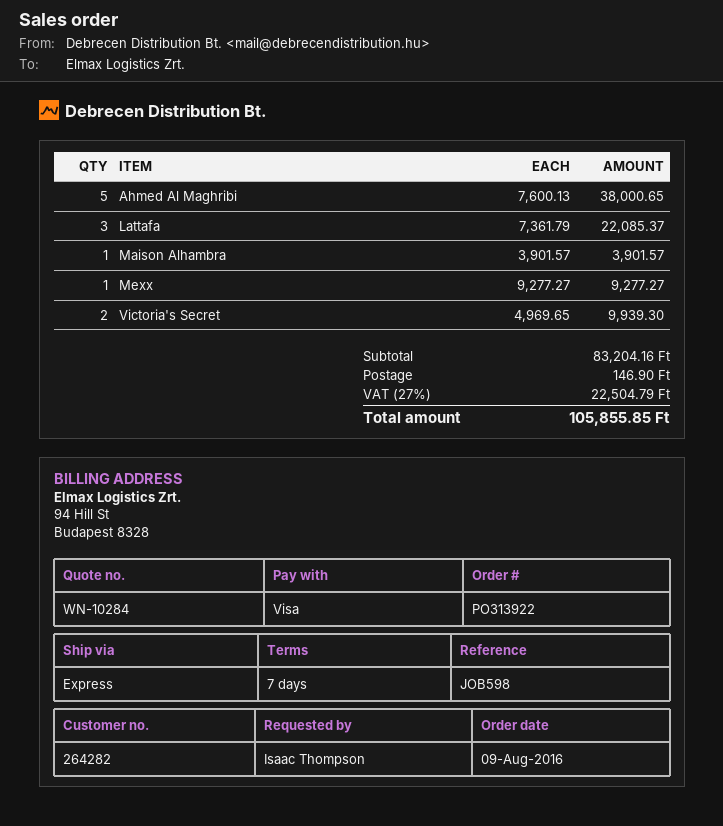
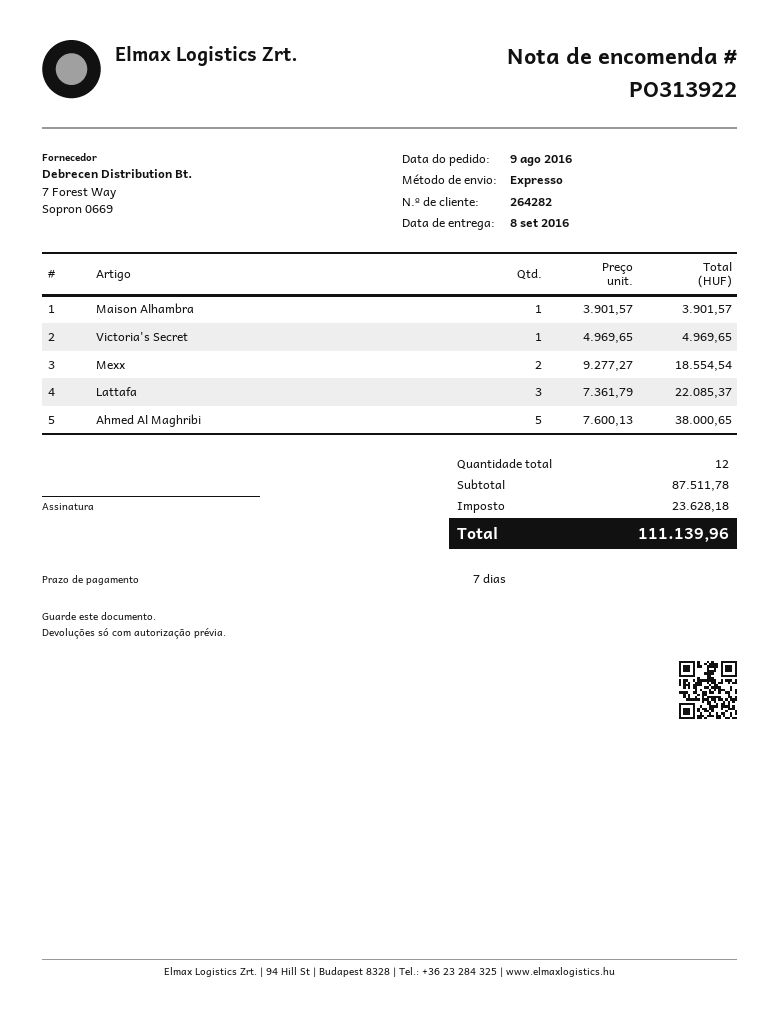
Mexx: 1 x 9277.27 = 9277.27 -> 2 x 9277.27 = 18554.54
Victoria's Secret: 2 x 4969.65 = 9939.30 -> 1 x 4969.65 = 4969.65
subtotal: 83204.16 -> 87511.78
shipping: 146.90 -> none
tax: 22504.79 -> 23628.18
total: 105855.85 -> 111139.96

